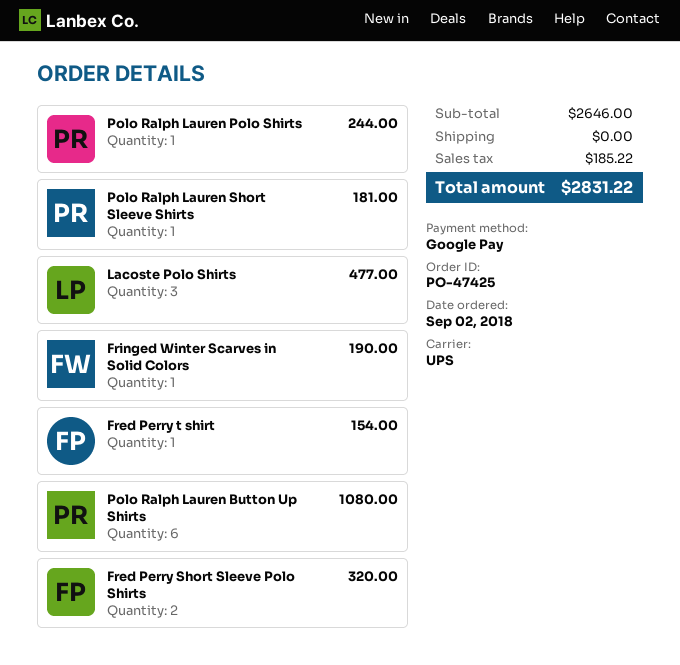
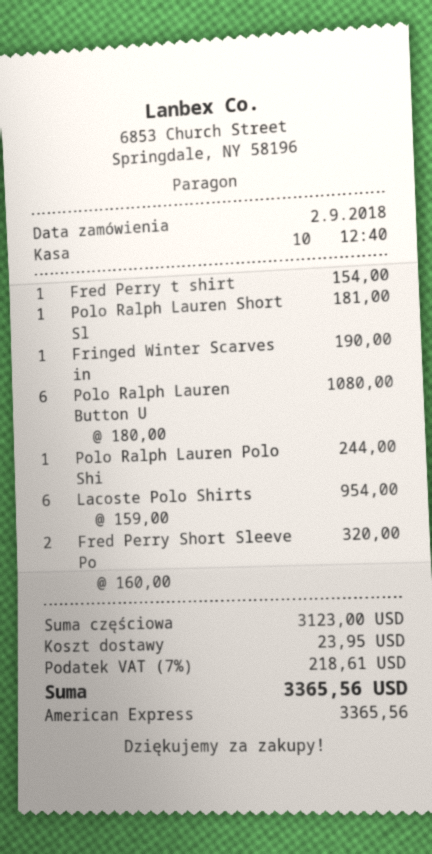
payment method: Google Pay -> American Express
Lacoste Polo Shirts: 3 for 477.00 -> 6 for 954.00
subtotal: 2646.00 -> 3123.00
shipping: 0.00 -> 23.95
tax: 185.22 -> 218.61
total: 2831.22 -> 3365.56

